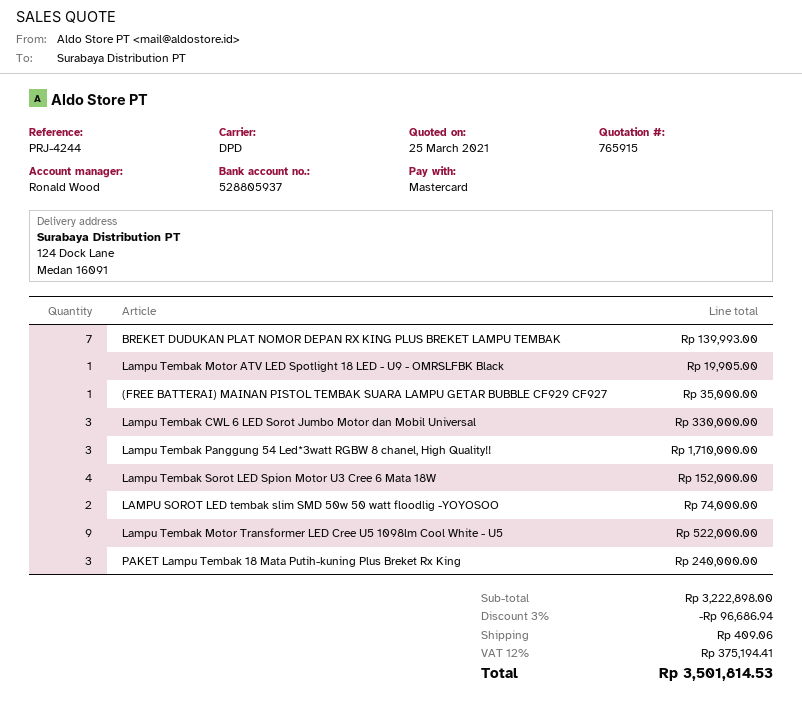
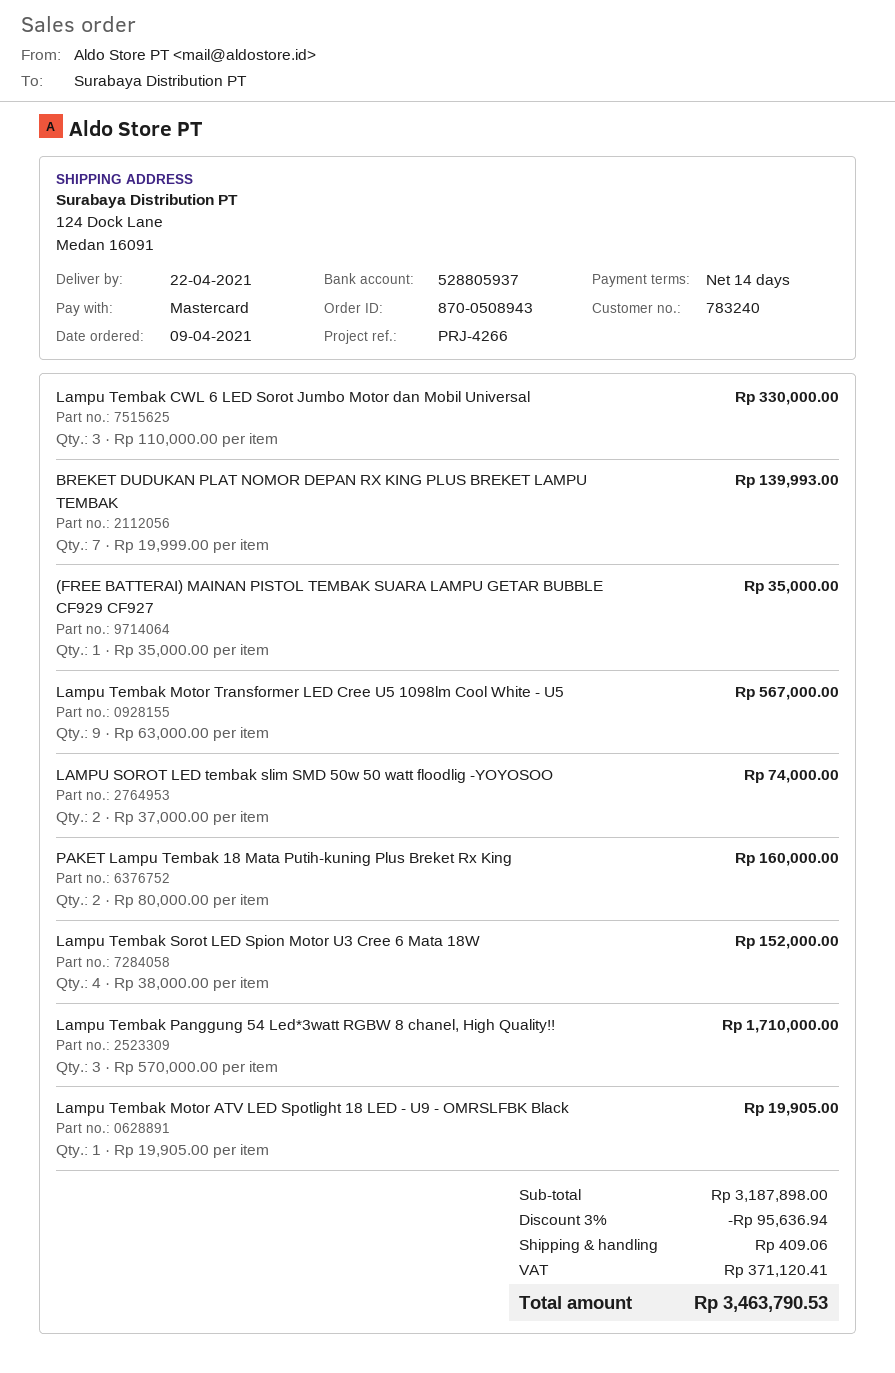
reference: PRJ-4244 -> PRJ-4266
Lampu Tembak Motor Transformer LED Cree U5 1098lm Cool White - U5: 9 for 522000.00 -> 9 for 567000.00
PAKET Lampu Tembak 18 Mata Putih-kuning Plus Breket Rx King: 3 for 240000.00 -> 2 for 160000.00
subtotal: 3222898.00 -> 3187898.00
discount: 3% = 96686.94 -> 3% = 95636.94
tax: 375194.41 -> 371120.41
total: 3501814.53 -> 3463790.53

